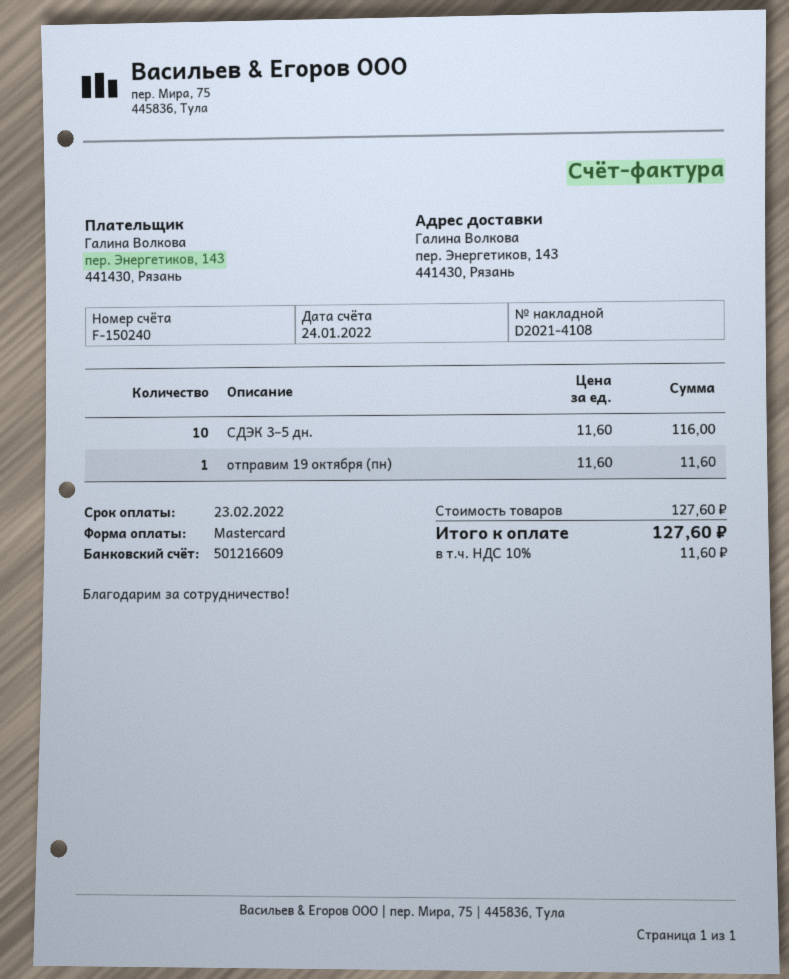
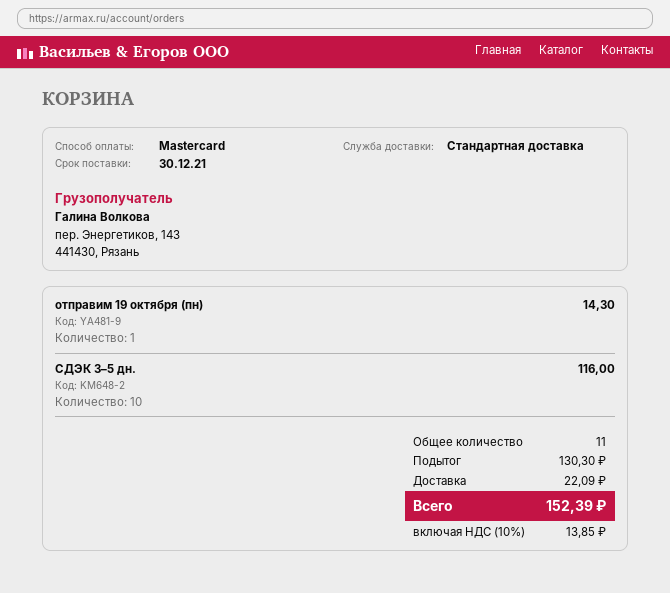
отправим 19 октября (пн): 1 for 11.60 -> 1 for 14.30
subtotal: 127.60 -> 130.30
shipping: none -> 22.09
tax: 10% = 11.60 -> 10% = 13.85
total: 127.60 -> 152.39

